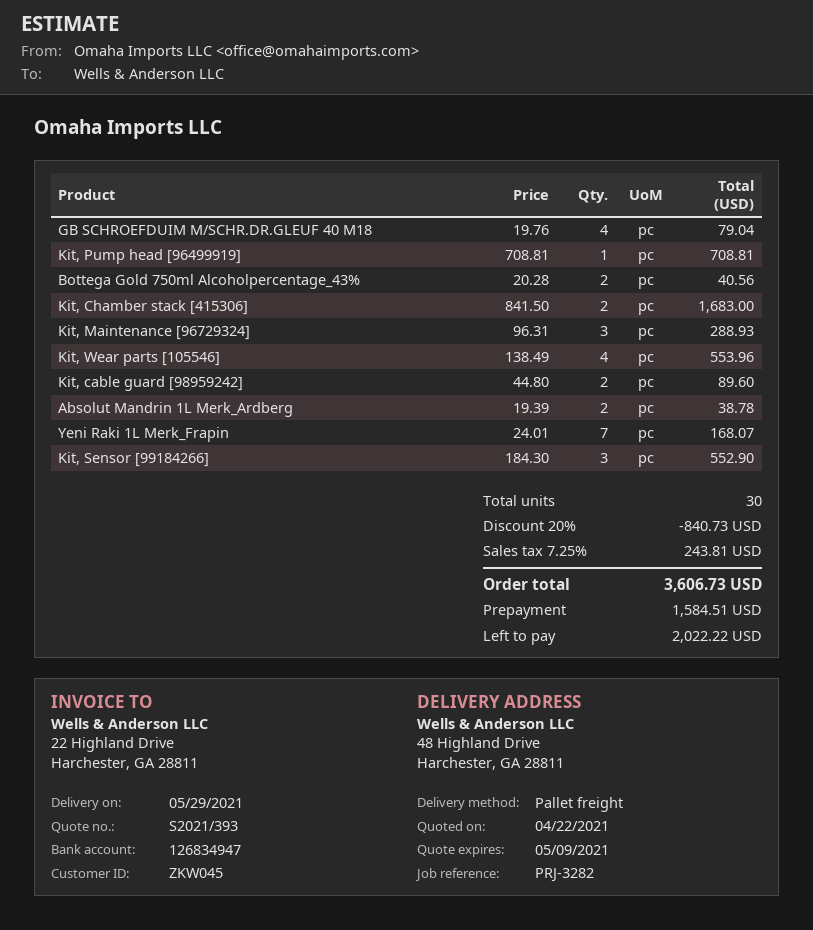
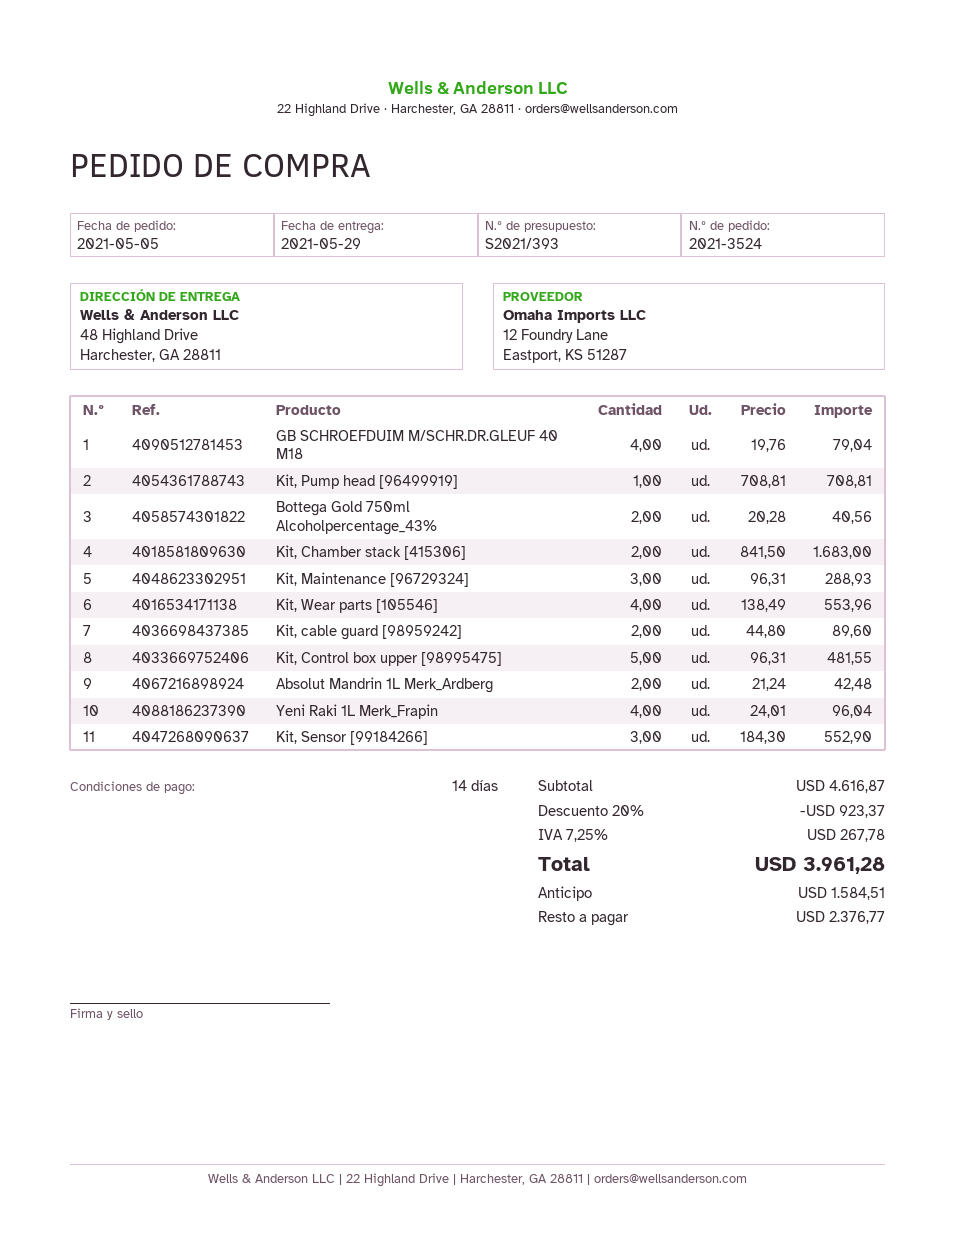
Absolut Mandrin 1L Merk_Ardberg: 2 x 19.39 = 38.78 -> 2 x 21.24 = 42.48
Yeni Raki 1L Merk_Frapin: 7 x 24.01 = 168.07 -> 4 x 24.01 = 96.04
Kit, Control box upper [98995475]: none -> 5 x 96.31 = 481.55
discount: 20% = 840.73 -> 20% = 923.37
tax: 7.25% = 243.81 -> 7.25% = 267.78
total: 3606.73 -> 3961.28
balance: 2022.22 -> 2376.77

